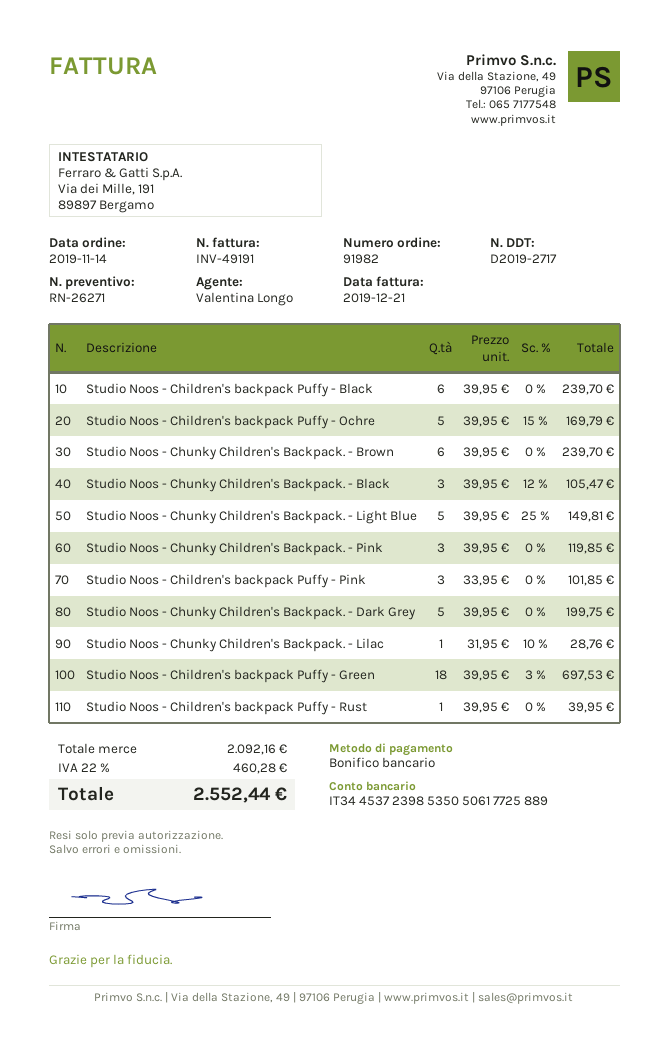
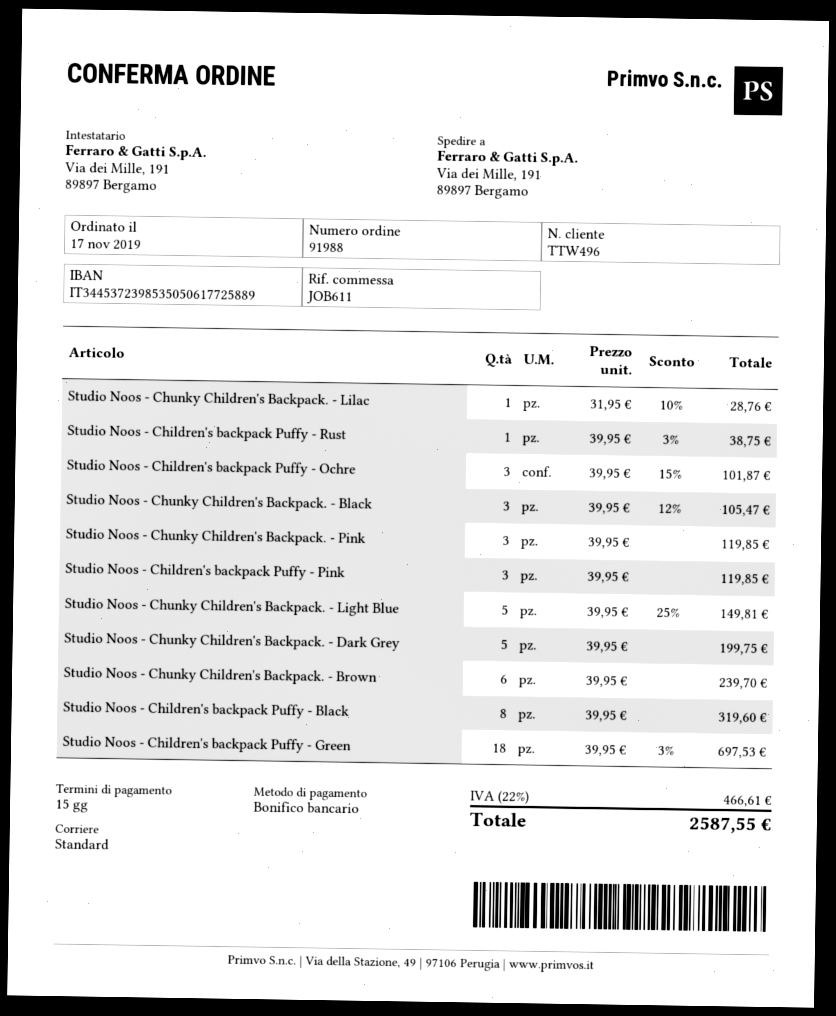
order number: 91982 -> 91988
order date: 2019-11-14 -> 2019-11-17
Studio Noos - Children's backpack Puffy - Black: 6 x 39.95 = 239.70 -> 8 x 39.95 = 319.60
Studio Noos - Children's backpack Puffy - Ochre: 5 x 39.95 - 15% = 169.79 -> 3 x 39.95 - 15% = 101.87
Studio Noos - Children's backpack Puffy - Pink: 3 x 33.95 = 101.85 -> 3 x 39.95 = 119.85
Studio Noos - Children's backpack Puffy - Rust: 1 x 39.95 = 39.95 -> 1 x 39.95 - 3% = 38.75
tax: 22% = 460.28 -> 22% = 466.61
total: 2552.44 -> 2587.55

